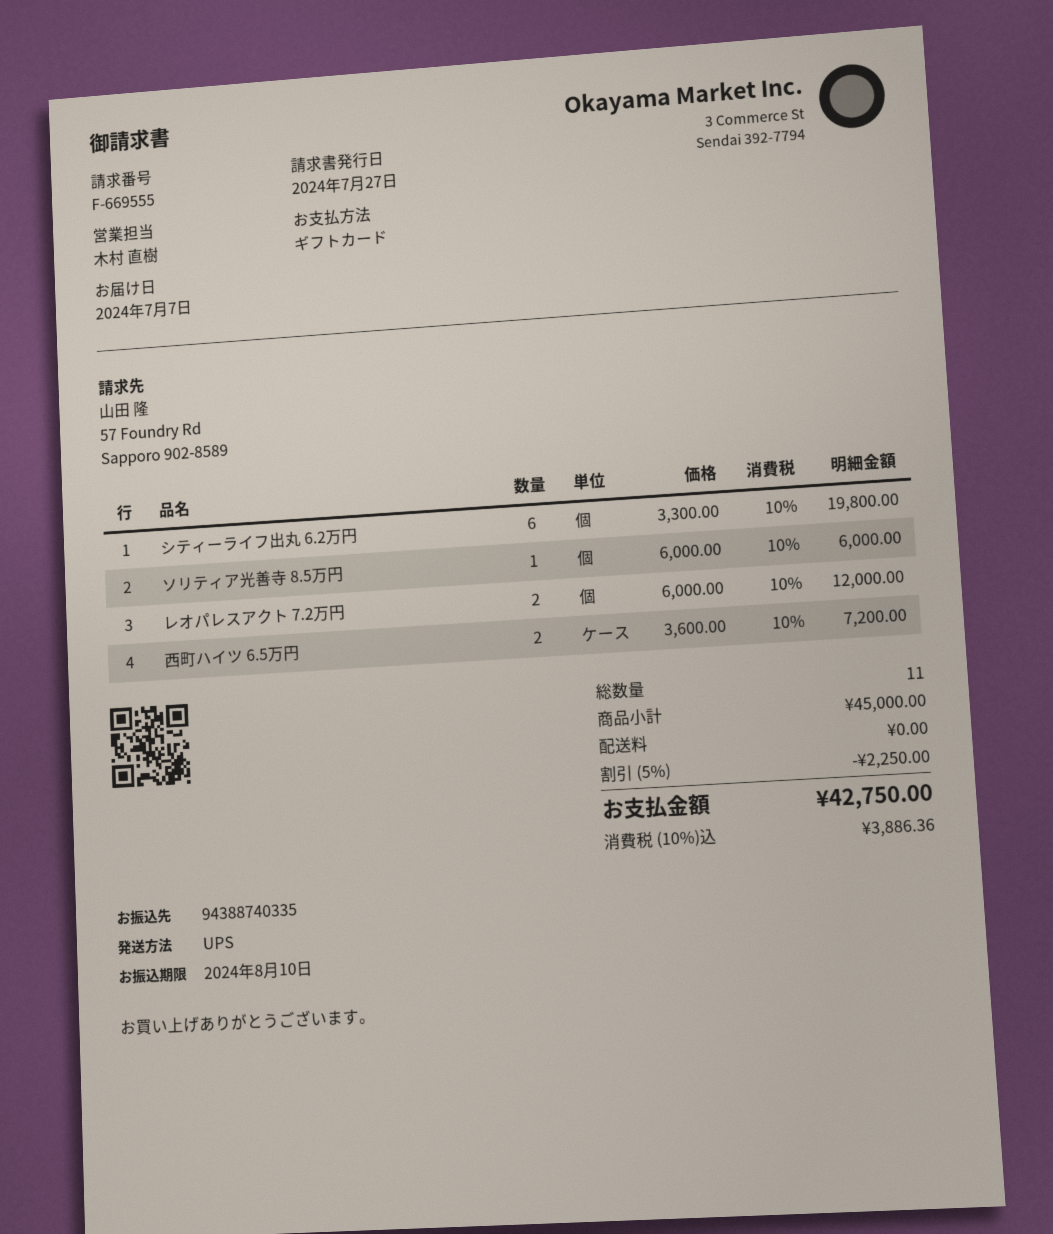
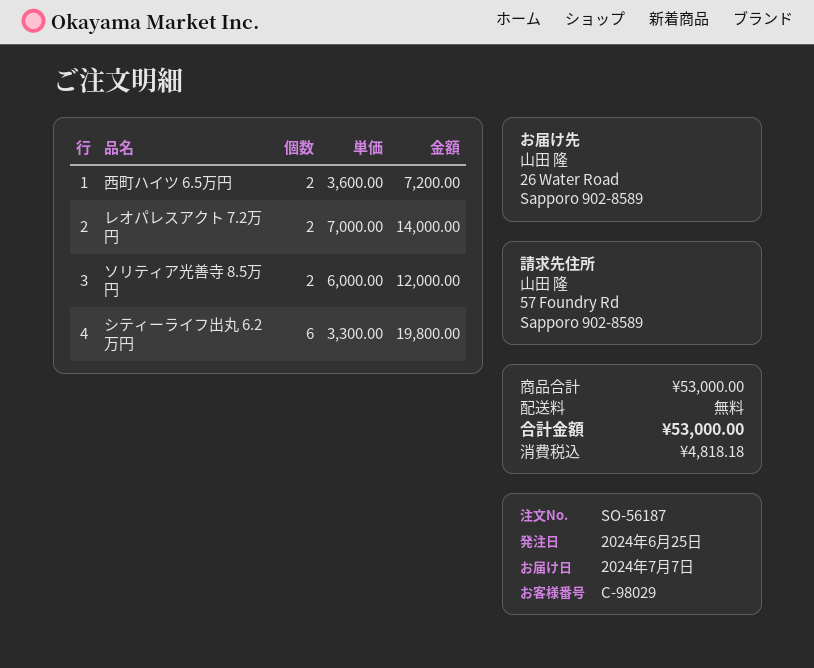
ソリティア光善寺 8.5万円: 1 x 6000.00 = 6000.00 -> 2 x 6000.00 = 12000.00
レオパレスアクト 7.2万円: 2 x 6000.00 = 12000.00 -> 2 x 7000.00 = 14000.00
subtotal: 45000.00 -> 53000.00
discount: 5% = 2250.00 -> none
tax: 3886.36 -> 4818.18
total: 42750.00 -> 53000.00

